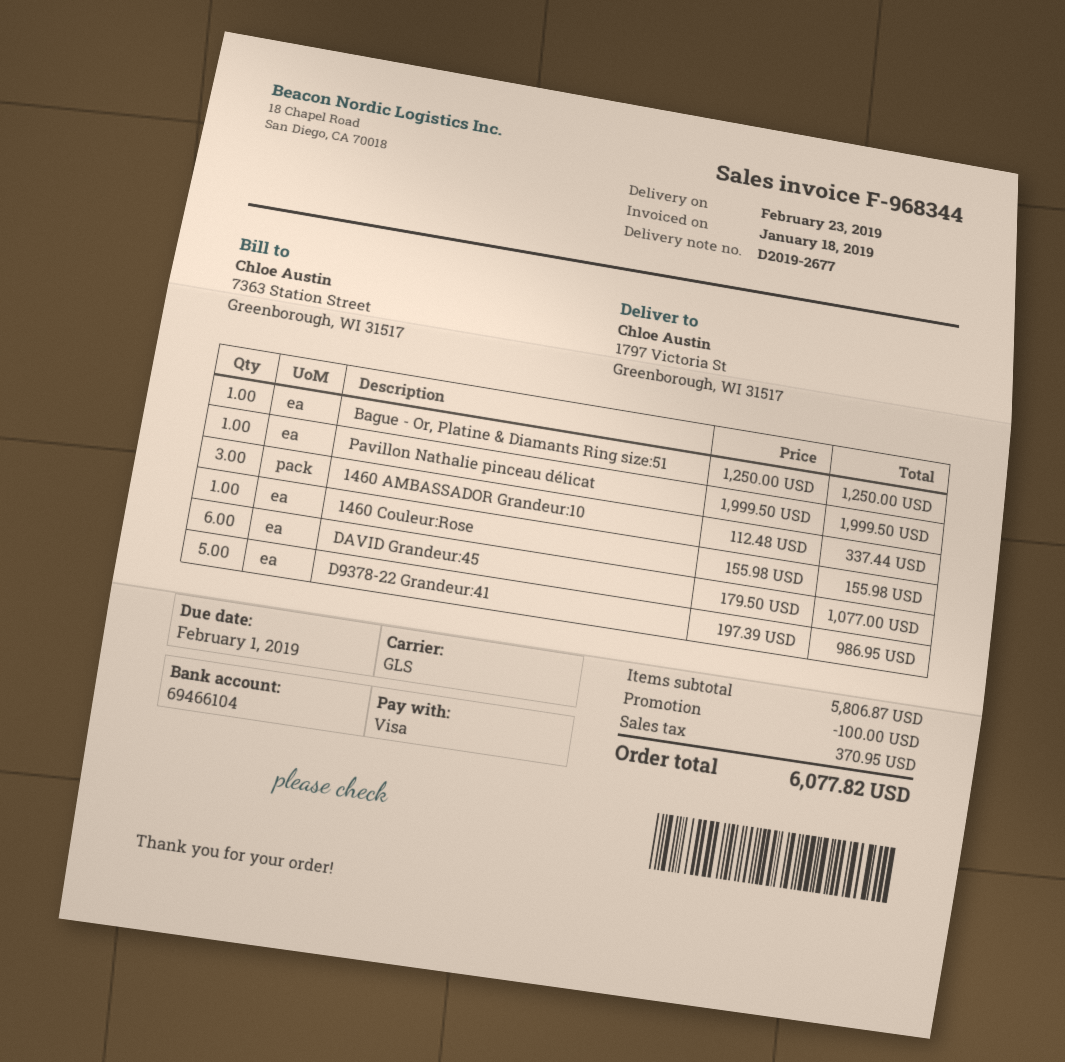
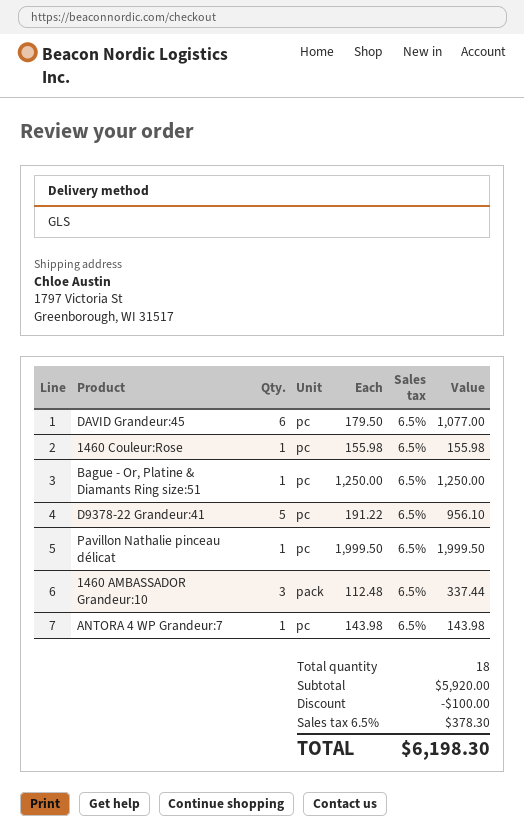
D9378-22 Grandeur:41: 5 x 197.39 = 986.95 -> 5 x 191.22 = 956.10
ANTORA 4 WP Grandeur:7: none -> 1 x 143.98 = 143.98
subtotal: 5806.87 -> 5920.00
tax: 370.95 -> 378.30
total: 6077.82 -> 6198.30

